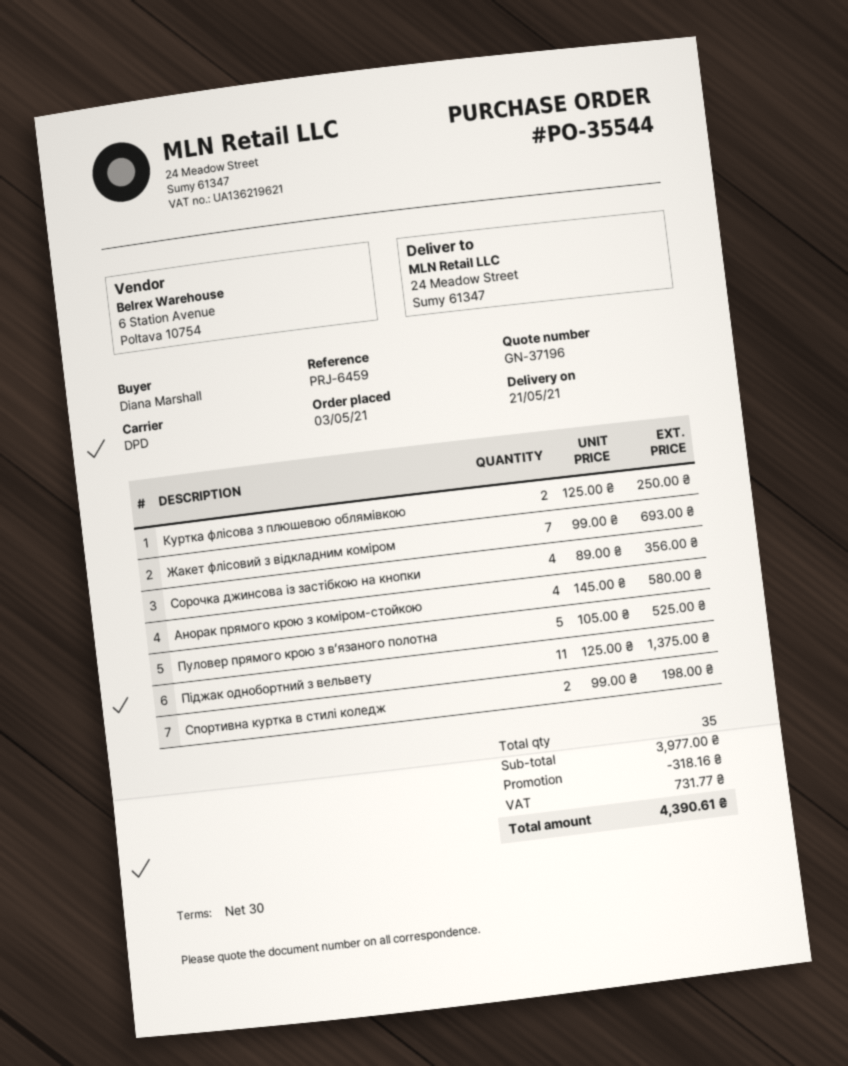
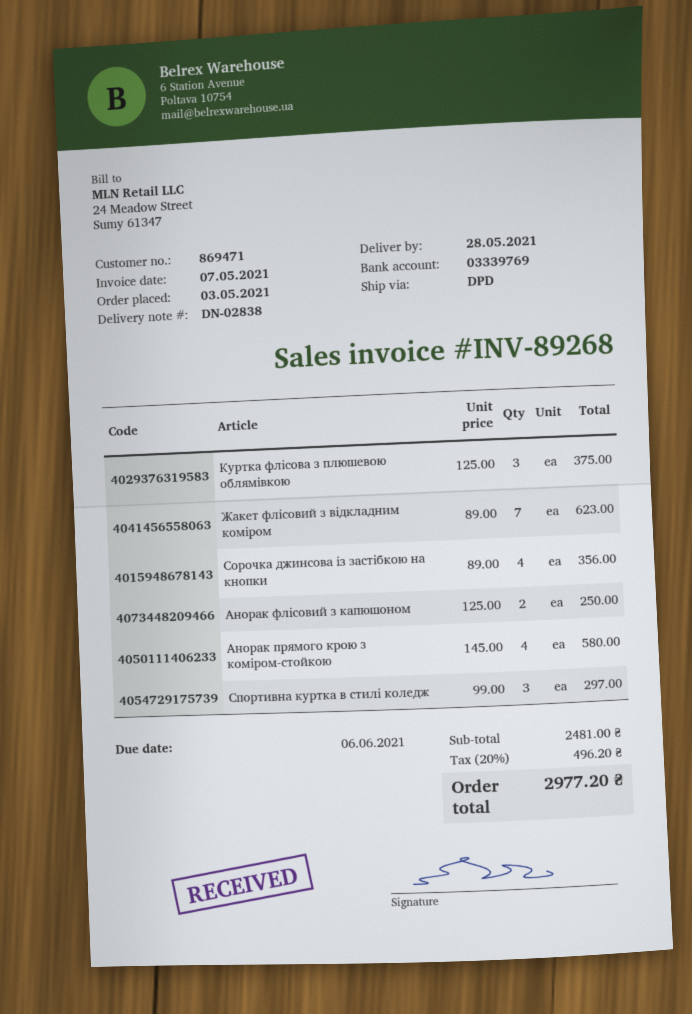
delivery date: 2021-05-21 -> 2021-05-28
Куртка флісова з плюшевою облямівкою: 2 x 125.00 = 250.00 -> 3 x 125.00 = 375.00
Жакет флісовий з відкладним коміром: 7 x 99.00 = 693.00 -> 7 x 89.00 = 623.00
Пуловер прямого крою з в’язаного полотна: 5 x 105.00 = 525.00 -> none
Піджак однобортний з вельвету: 11 x 125.00 = 1375.00 -> none
Спортивна куртка в стилі коледж: 2 x 99.00 = 198.00 -> 3 x 99.00 = 297.00
Анорак флісовий з капюшоном: none -> 2 x 125.00 = 250.00
subtotal: 3977.00 -> 2481.00
discount: 318.16 -> none
tax: 731.77 -> 496.20
total: 4390.61 -> 2977.20

